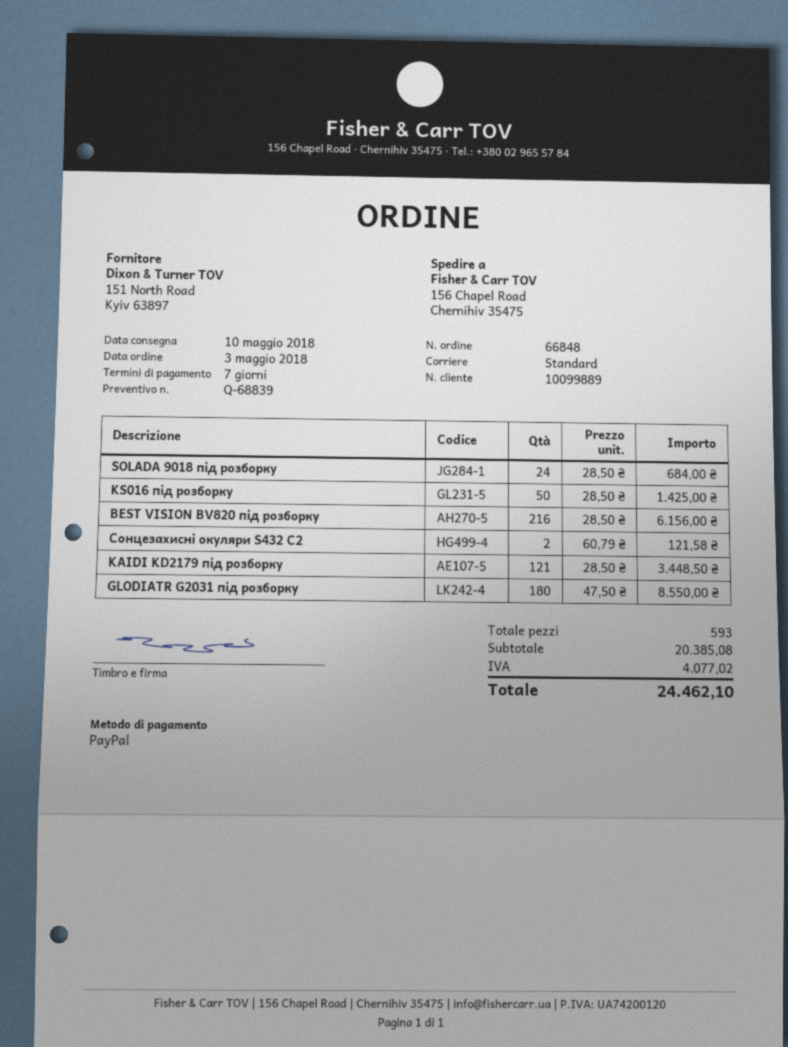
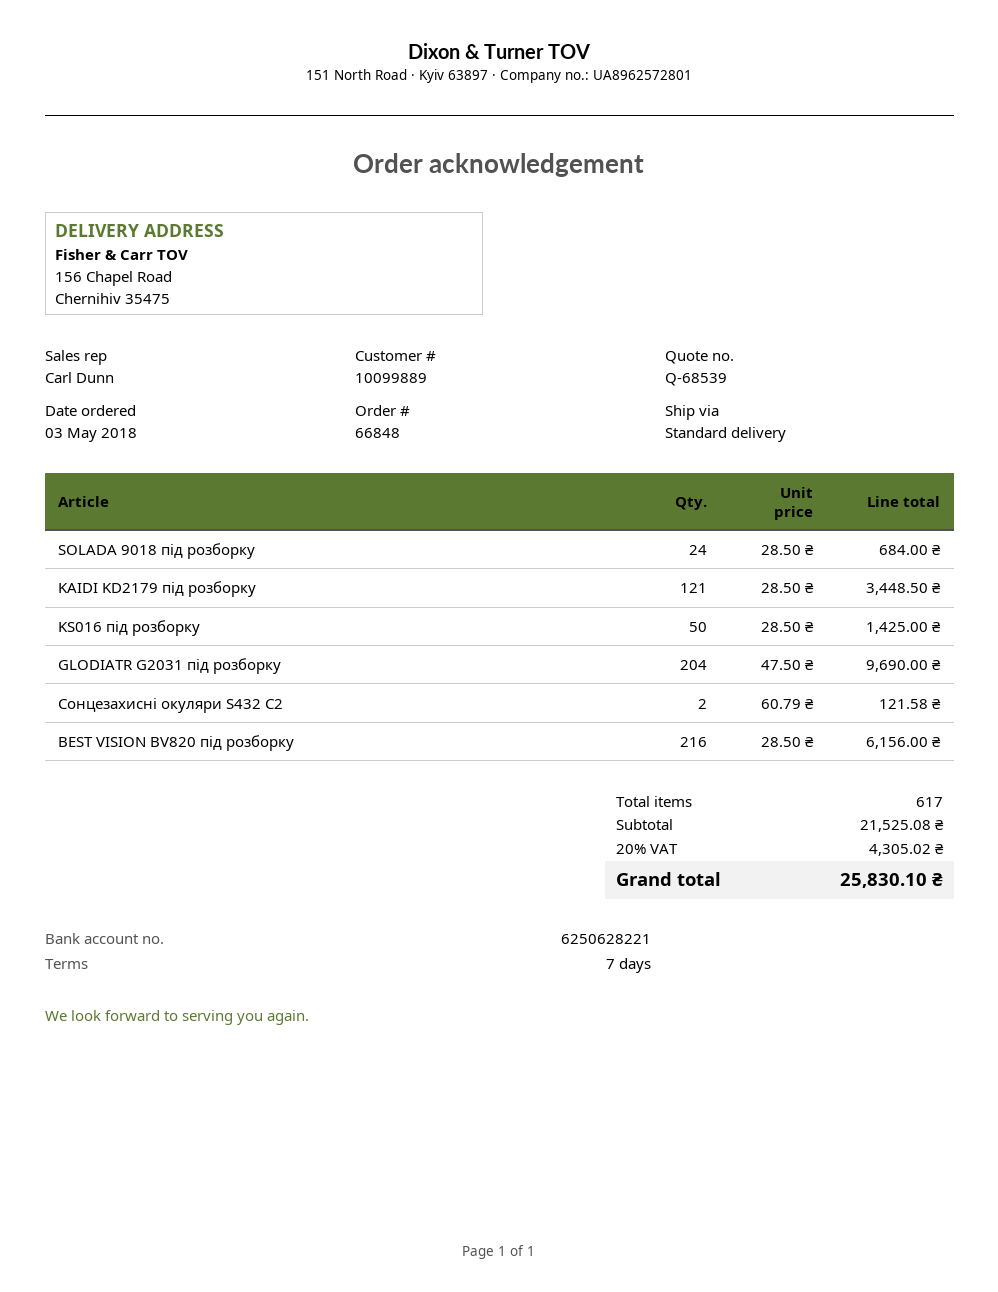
quote number: Q-68839 -> Q-68539
GLODIATR G2031 під розборку: 180 x 47.50 = 8550.00 -> 204 x 47.50 = 9690.00
total quantity: 593 -> 617
subtotal: 20385.08 -> 21525.08
tax: 4077.02 -> 4305.02
total: 24462.10 -> 25830.10

